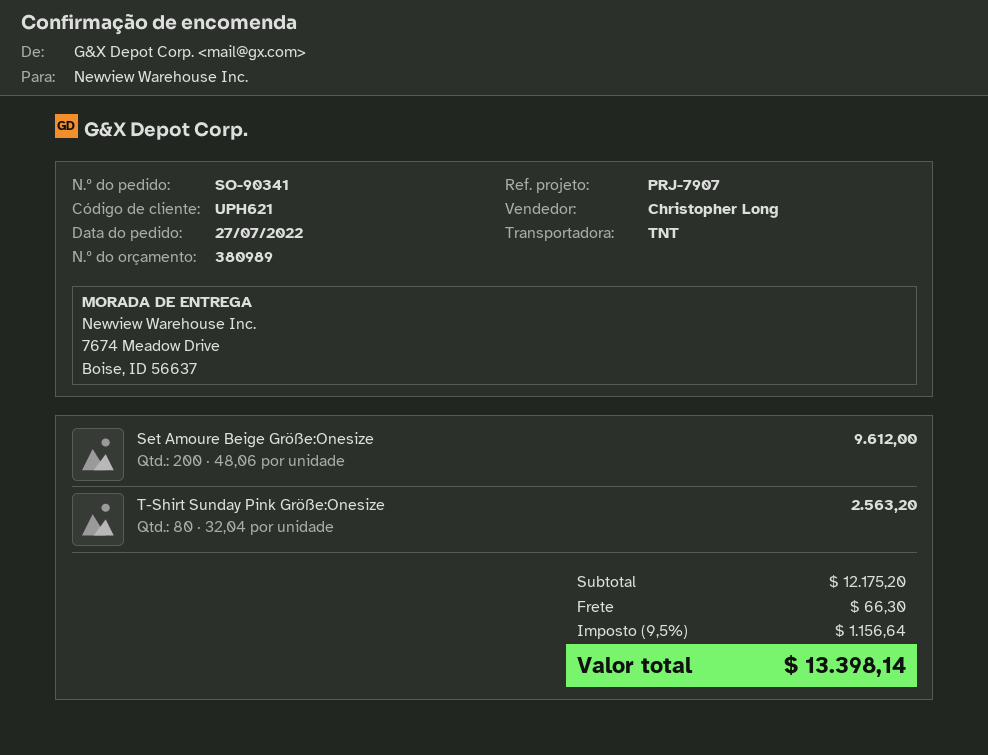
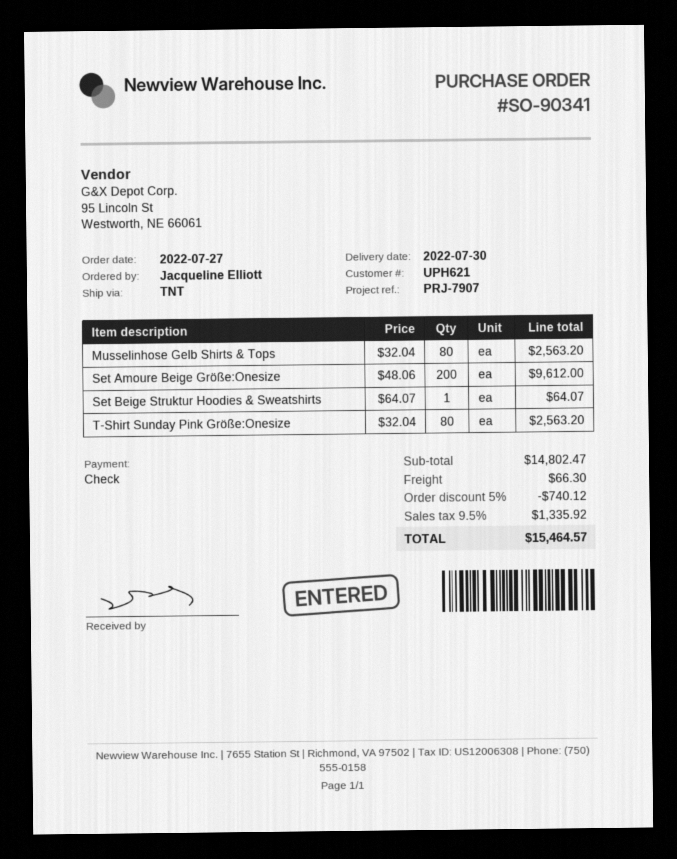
Musselinhose Gelb Shirts & Tops: none -> 80 x 32.04 = 2563.20
Set Beige Struktur Hoodies & Sweatshirts: none -> 1 x 64.07 = 64.07
subtotal: 12175.20 -> 14802.47
discount: none -> 5% = 740.12
tax: 9.5% = 1156.64 -> 9.5% = 1335.92
total: 13398.14 -> 15464.57

